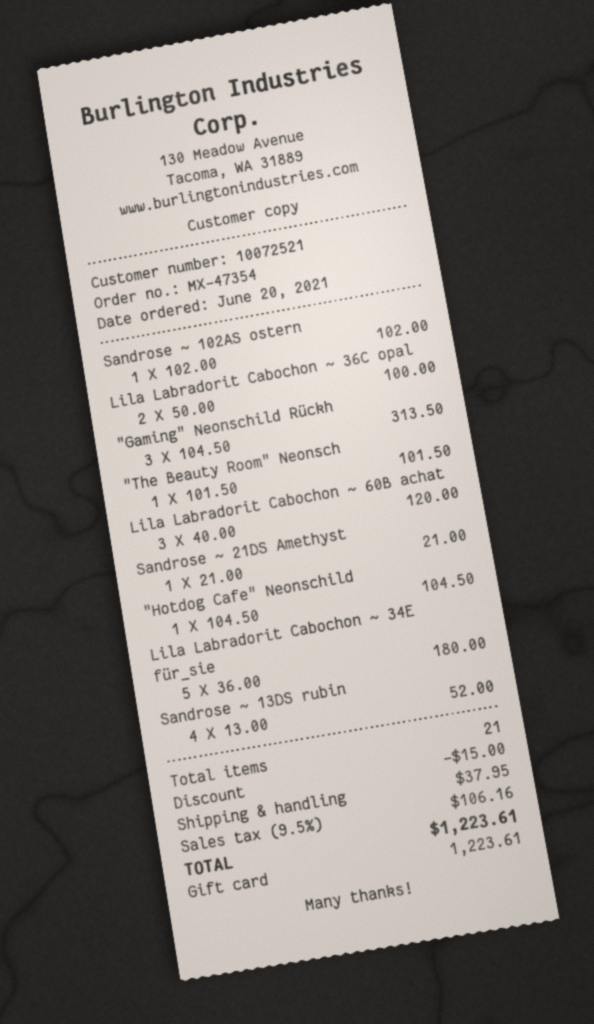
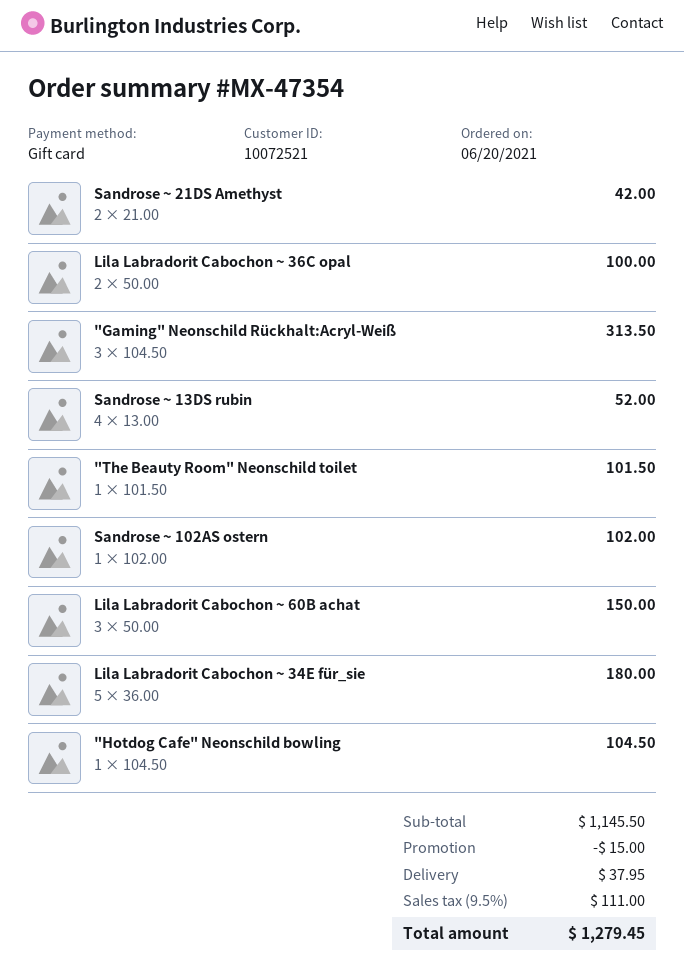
Lila Labradorit Cabochon ~ 60B achat: 3 x 40.00 = 120.00 -> 3 x 50.00 = 150.00
Sandrose ~ 21DS Amethyst: 1 x 21.00 = 21.00 -> 2 x 21.00 = 42.00
tax: 9.5% = 106.16 -> 9.5% = 111.00
total: 1223.61 -> 1279.45

